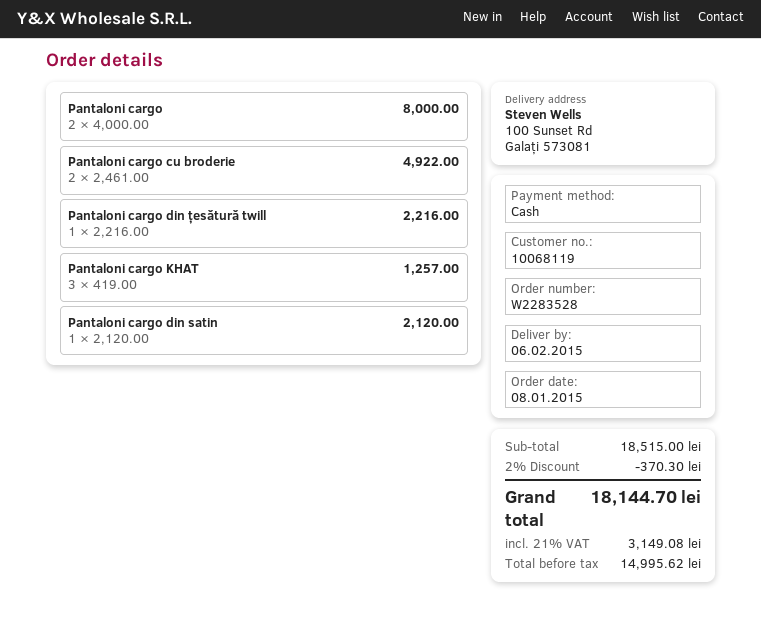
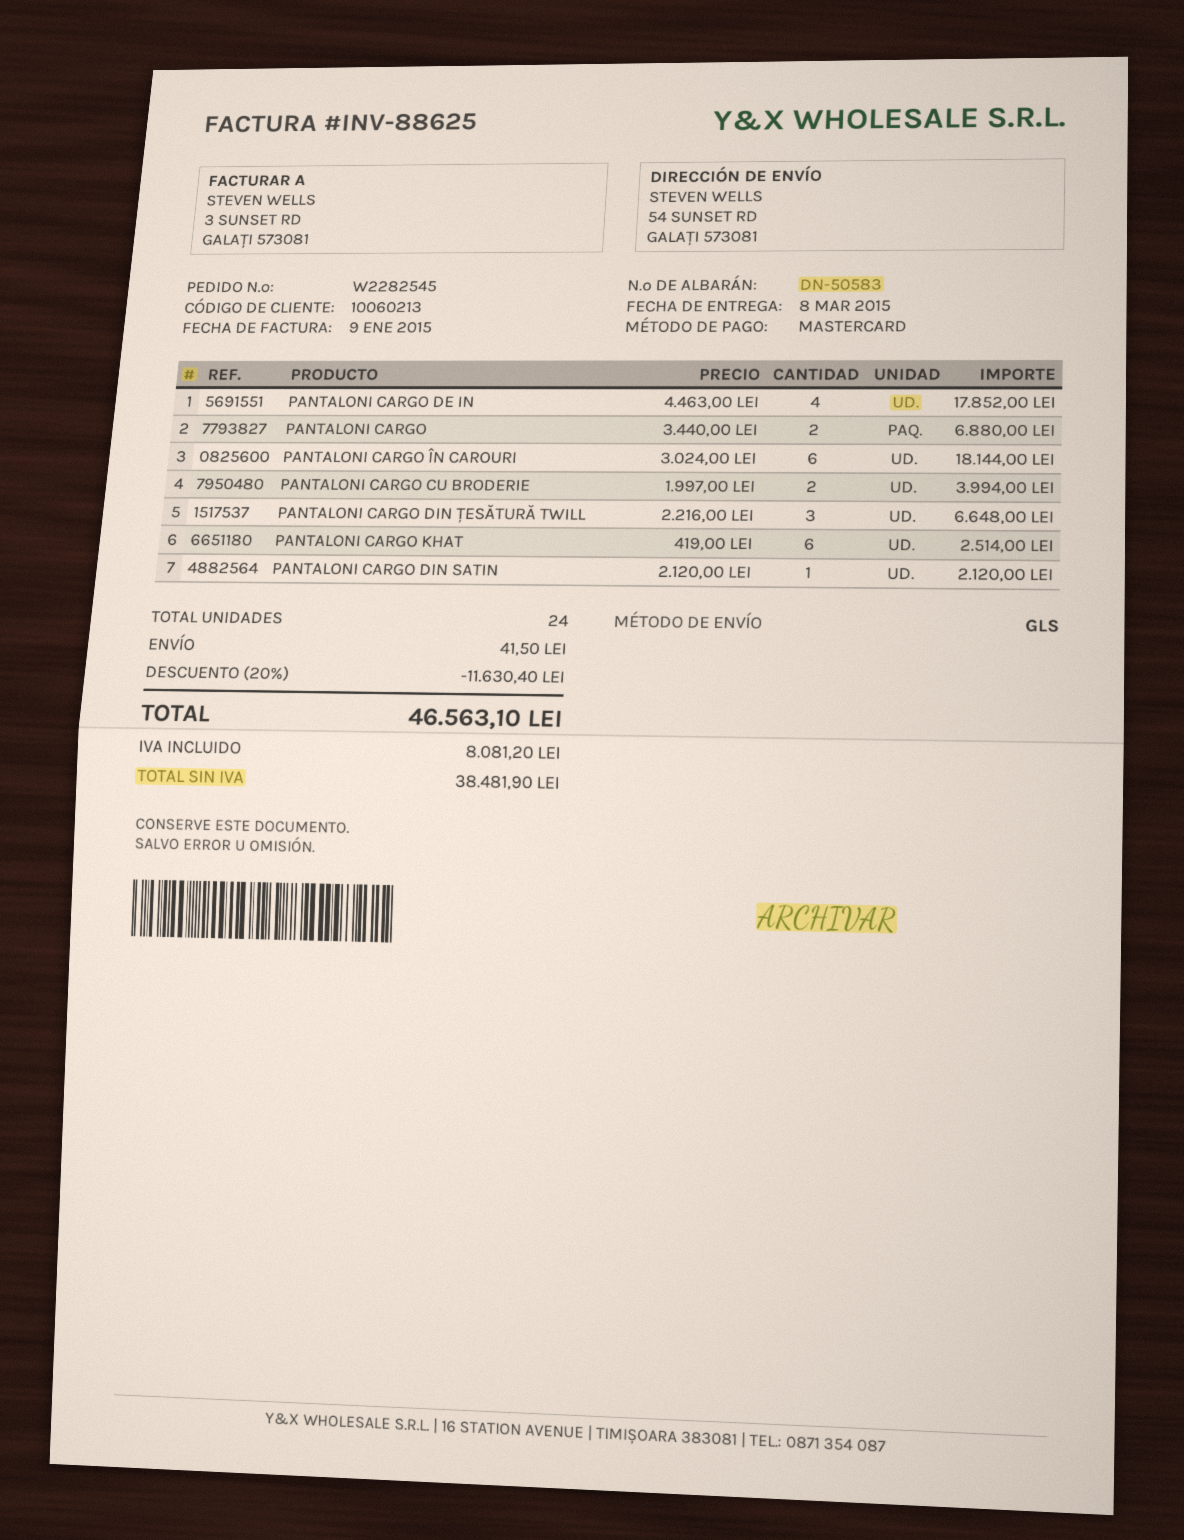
order number: W2283528 -> W2282545
delivery date: 2015-02-06 -> 2015-03-08
customer number: 10068119 -> 10060213
payment method: cash -> Mastercard
ship to: 100 Sunset Rd, Galați 573081 -> 54 SUNSET RD, GALAȚI 573081
Pantaloni cargo: 2 x 4000.00 = 8000.00 -> 2 x 3440.00 = 6880.00
Pantaloni cargo cu broderie: 2 x 2461.00 = 4922.00 -> 2 x 1997.00 = 3994.00
Pantaloni cargo din țesătură twill: 1 x 2216.00 = 2216.00 -> 3 x 2216.00 = 6648.00
Pantaloni cargo KHAT: 3 x 419.00 = 1257.00 -> 6 x 419.00 = 2514.00
PANTALONI CARGO DE IN: none -> 4 x 4463.00 = 17852.00
PANTALONI CARGO ÎN CAROURI: none -> 6 x 3024.00 = 18144.00
discount: 2% = 370.30 -> 20% = 11630.40
shipping: none -> 41.50
net: 14995.62 -> 38481.90
tax: 3149.08 -> 8081.20
total: 18144.70 -> 46563.10

